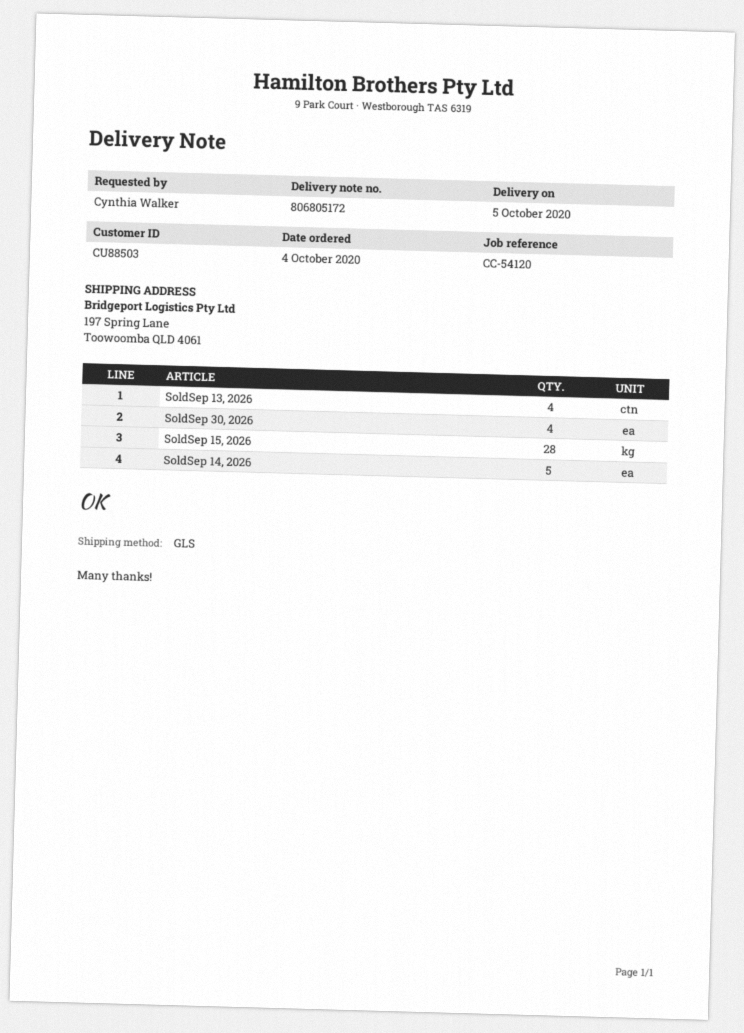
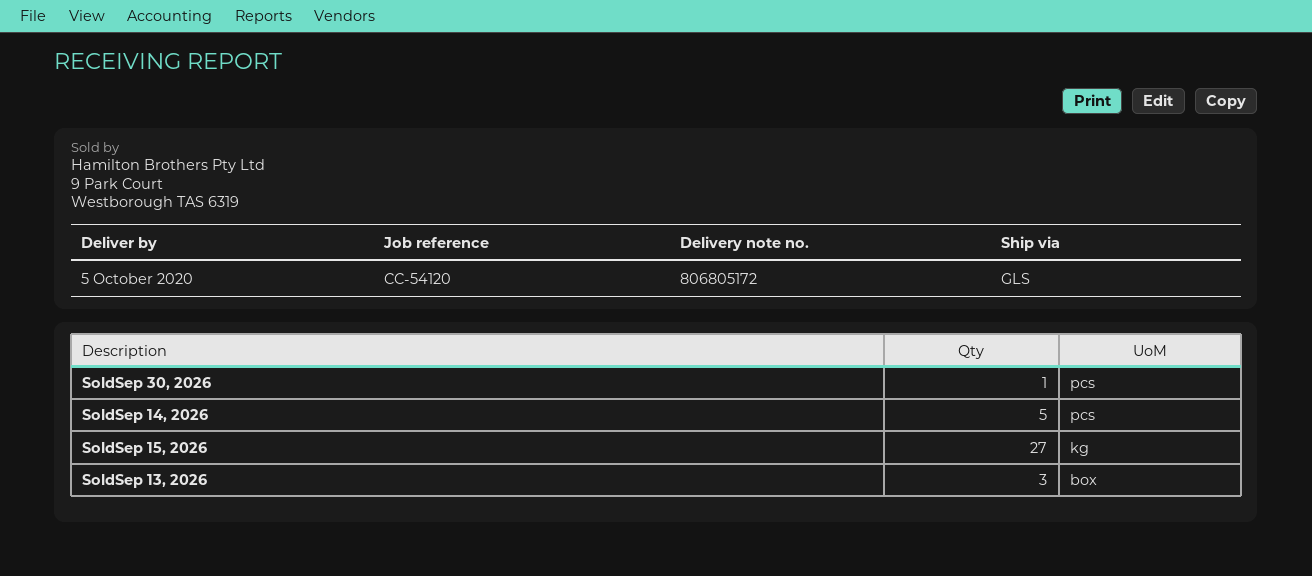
SoldSep 13, 2026: 4 -> 3
SoldSep 30, 2026: 4 -> 1
SoldSep 15, 2026: 28 -> 27

